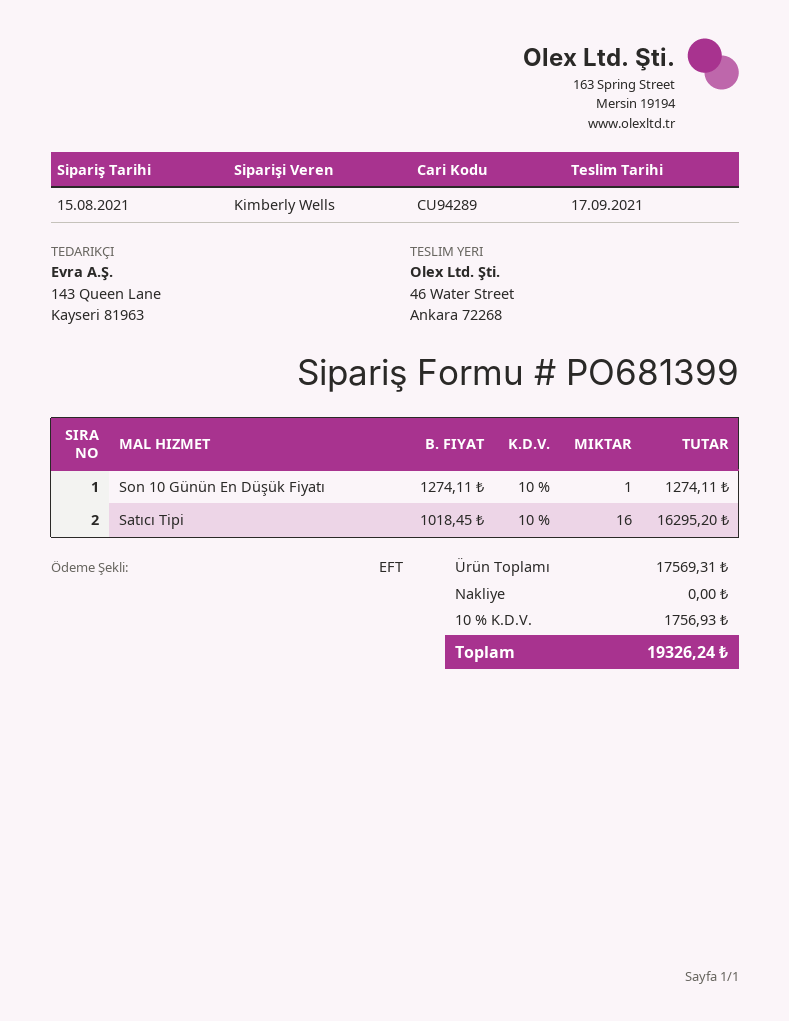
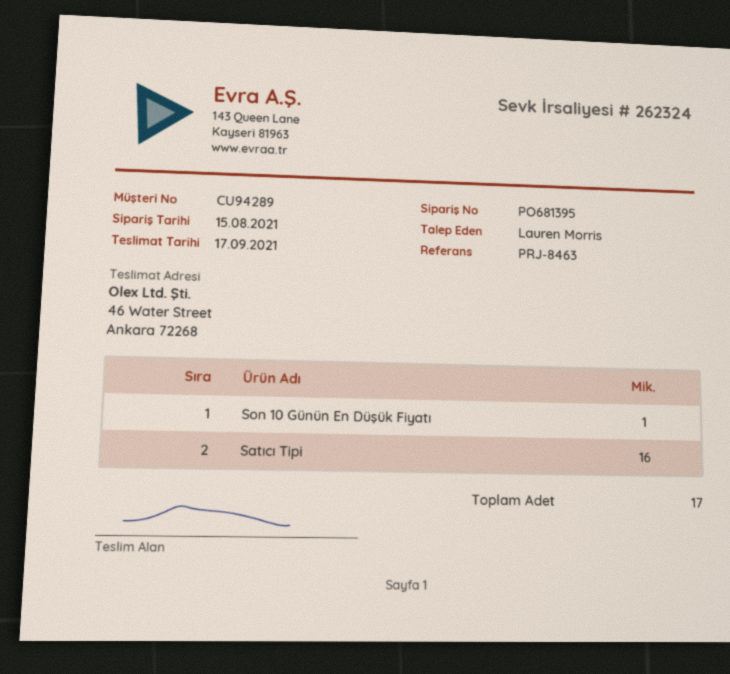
order number: PO681399 -> PO681395
ordered by: Kimberly Wells -> Lauren Morris

